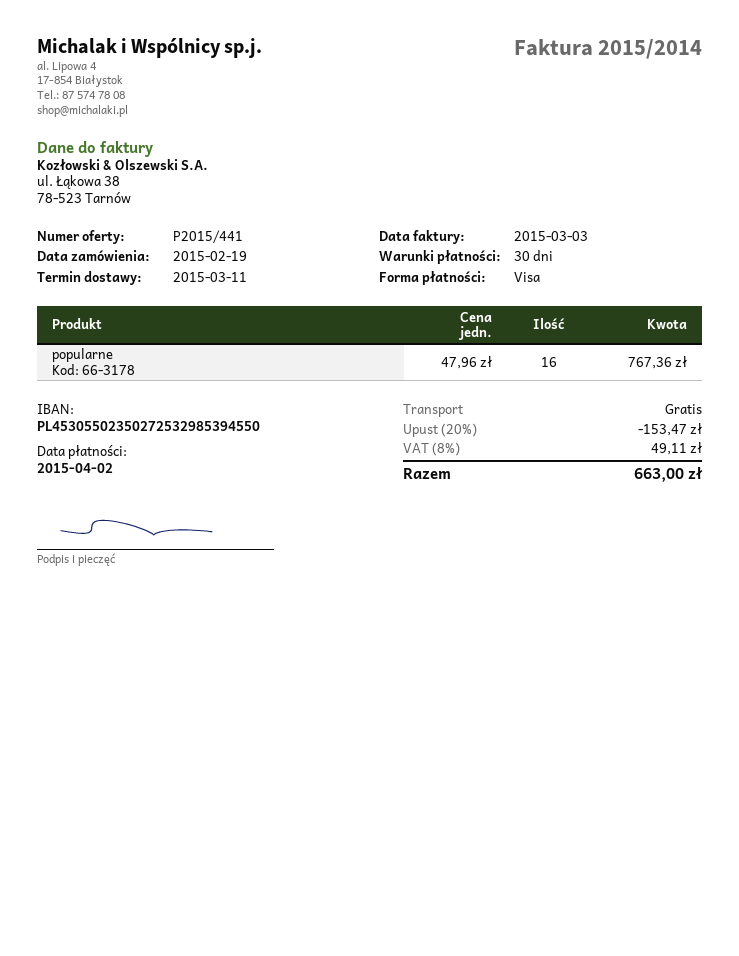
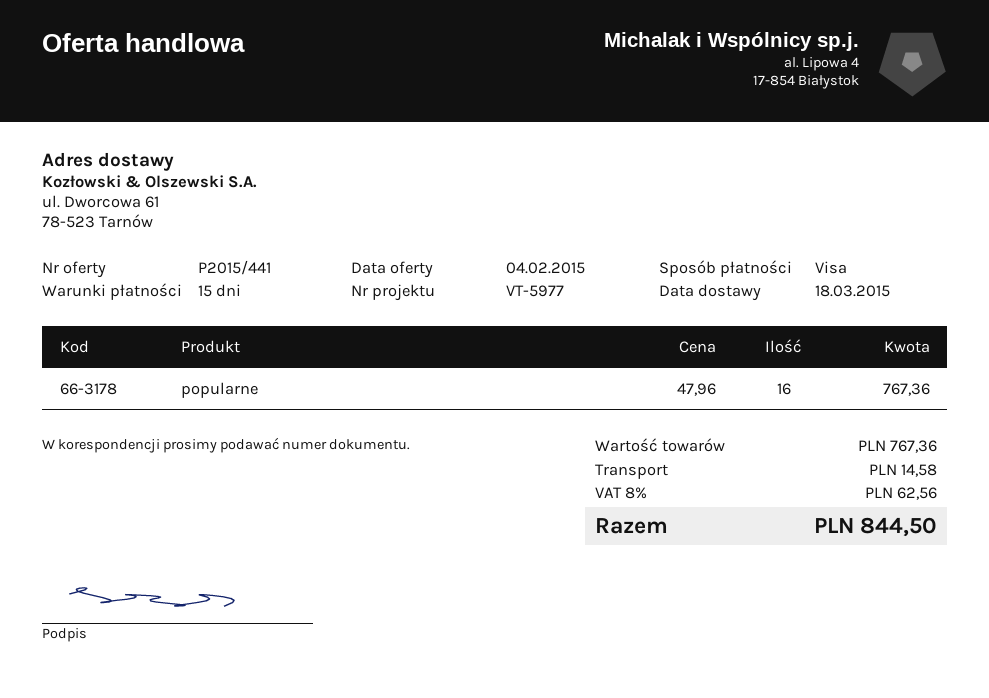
delivery date: 2015-03-11 -> 2015-03-18
payment terms: 30 days -> 15 days
discount: 20% = 153.47 -> none
shipping: 0.00 -> 14.58
tax: 8% = 49.11 -> 8% = 62.56
total: 663.00 -> 844.50

